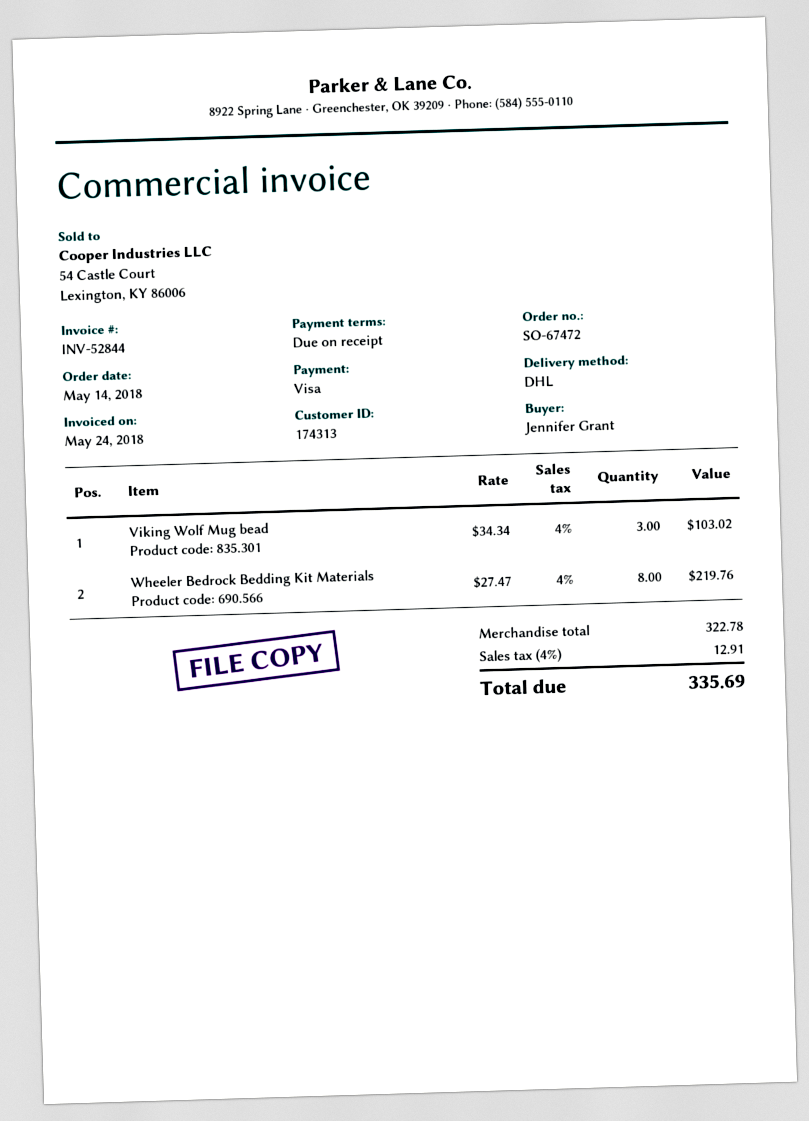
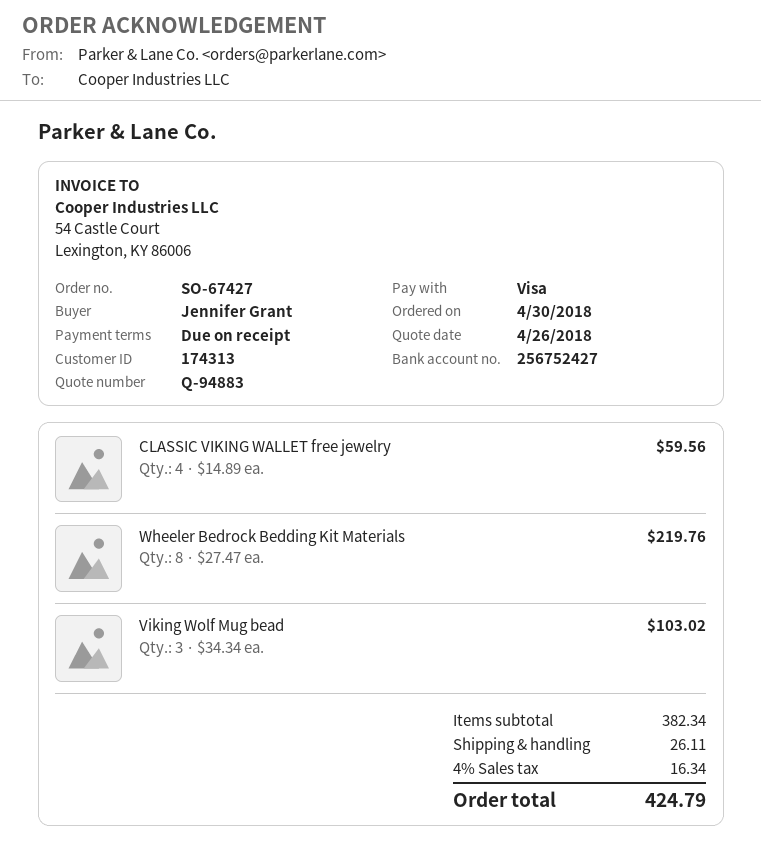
order number: SO-67472 -> SO-67427
order date: 2018-05-14 -> 2018-04-30
CLASSIC VIKING WALLET free jewelry: none -> 4 x 14.89 = 59.56
subtotal: 322.78 -> 382.34
shipping: none -> 26.11
tax: 4% = 12.91 -> 4% = 16.34
total: 335.69 -> 424.79

